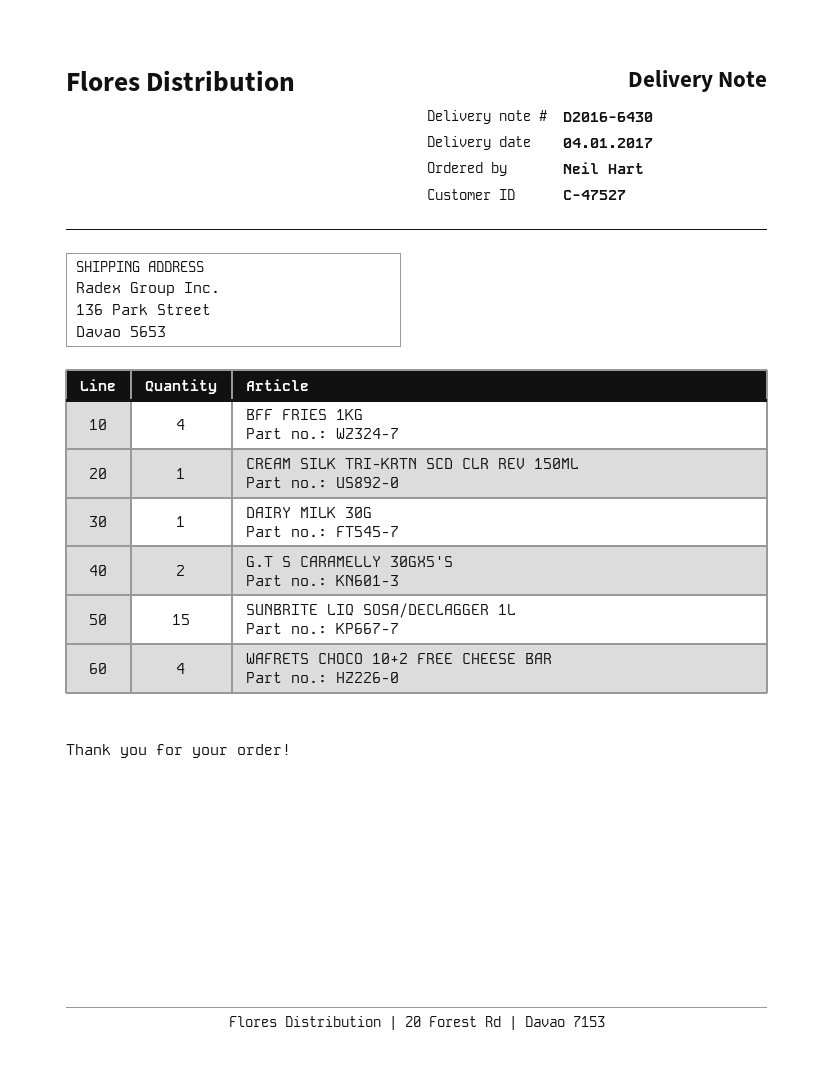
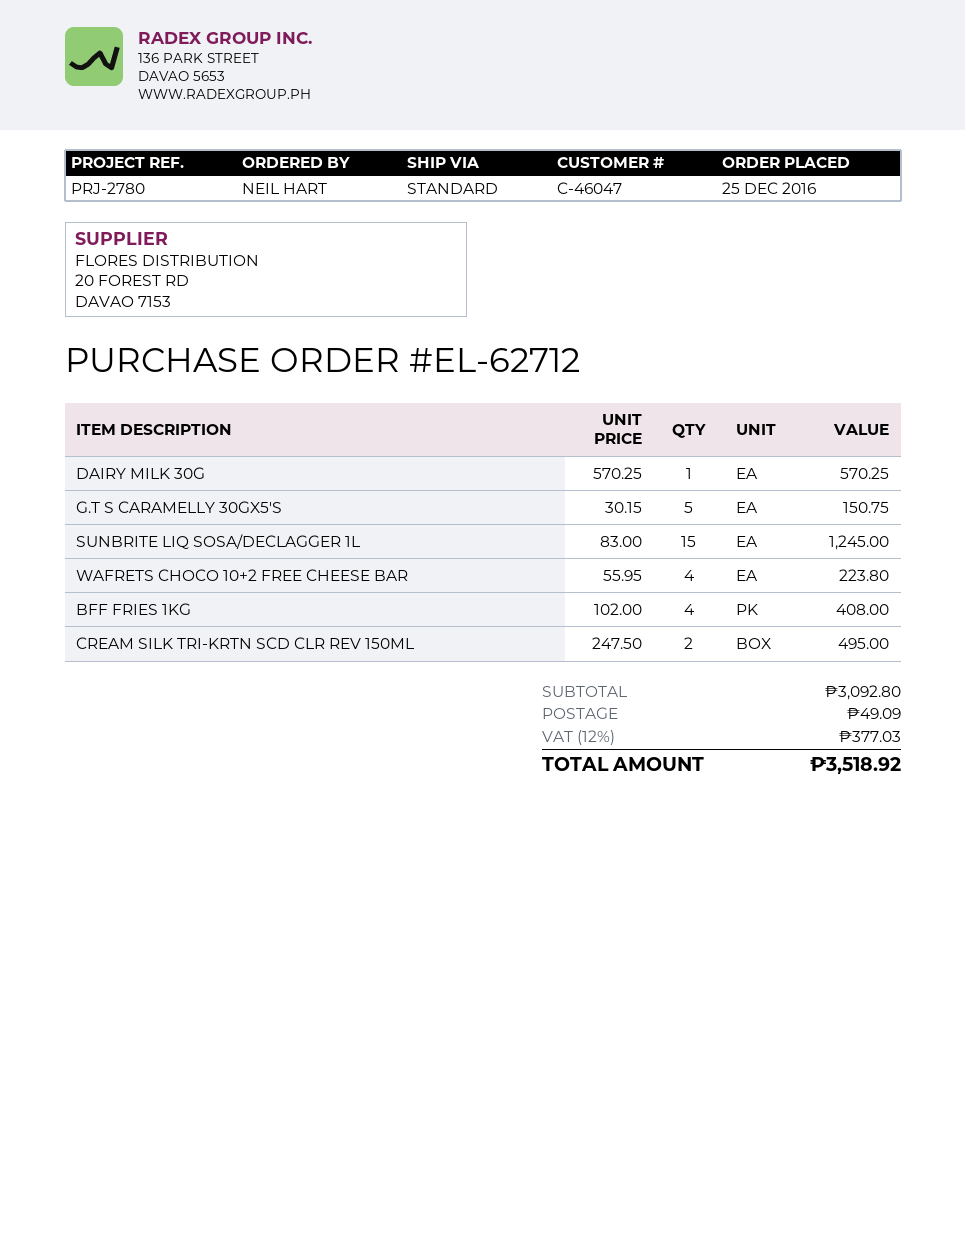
customer number: C-47527 -> C-46047
CREAM SILK TRI-KRTN SCD CLR REV 150ML: 1 -> 2
G.T S CARAMELLY 30GX5'S: 2 -> 5

